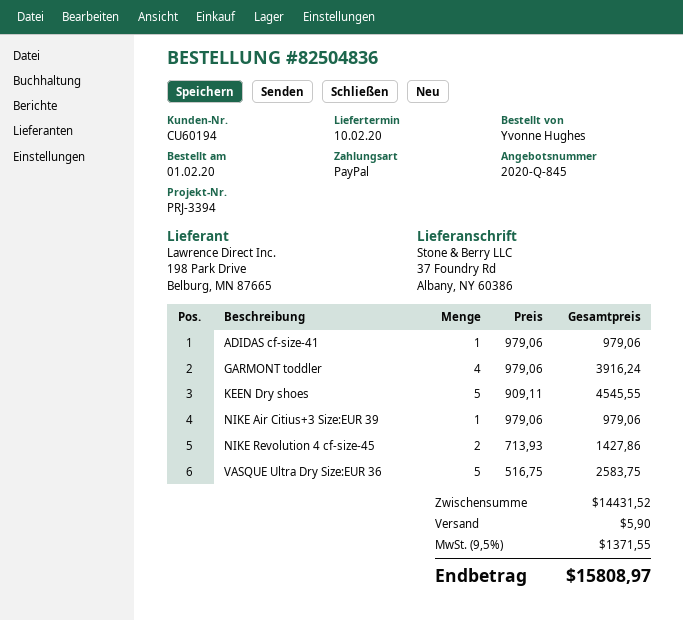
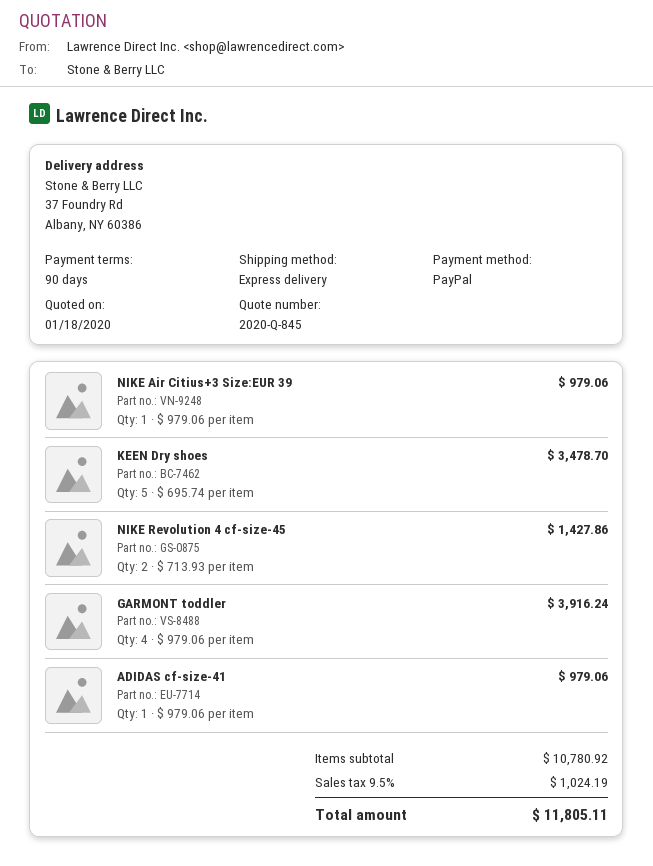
KEEN Dry shoes: 5 x 909.11 = 4545.55 -> 5 x 695.74 = 3478.70
VASQUE Ultra Dry Size:EUR 36: 5 x 516.75 = 2583.75 -> none
subtotal: 14431.52 -> 10780.92
shipping: 5.90 -> none
tax: 9.5% = 1371.55 -> 9.5% = 1024.19
total: 15808.97 -> 11805.11

